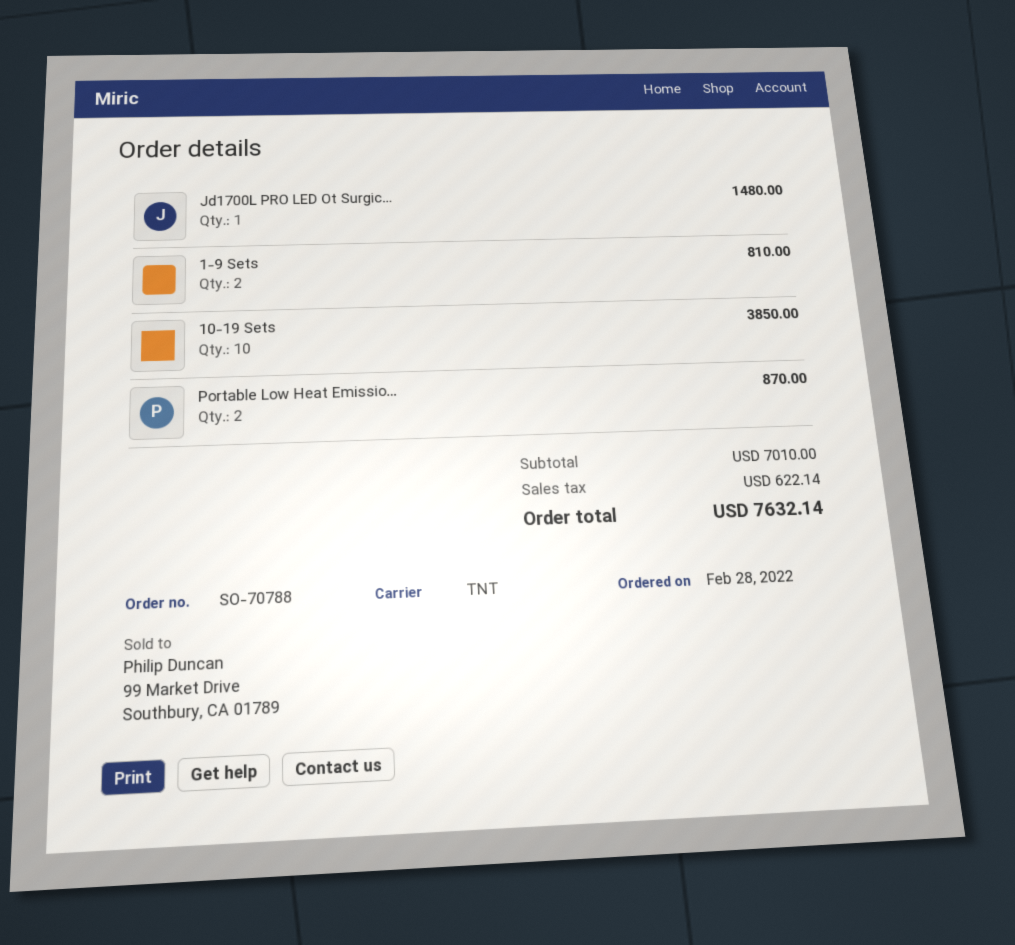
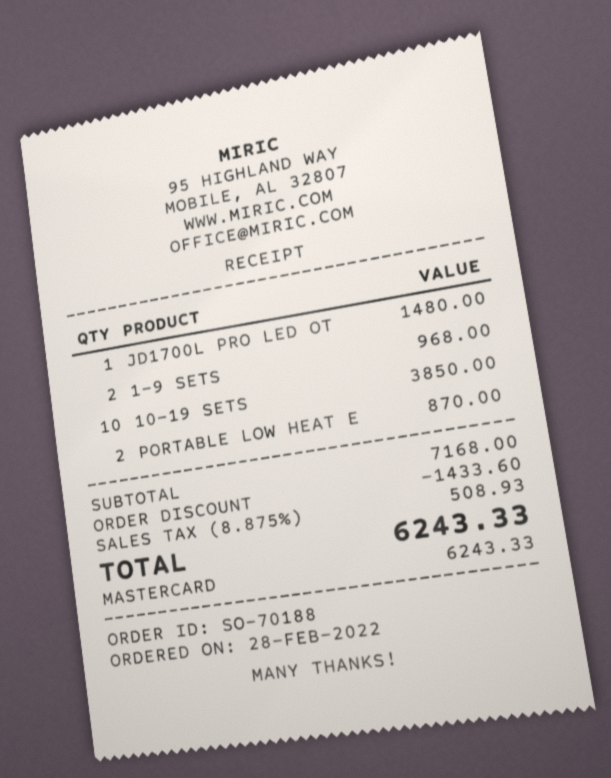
order number: SO-70788 -> SO-70188
1-9 Sets: 2 for 810.00 -> 2 for 968.00
subtotal: 7010.00 -> 7168.00
discount: none -> 1433.60
tax: 622.14 -> 508.93
total: 7632.14 -> 6243.33

